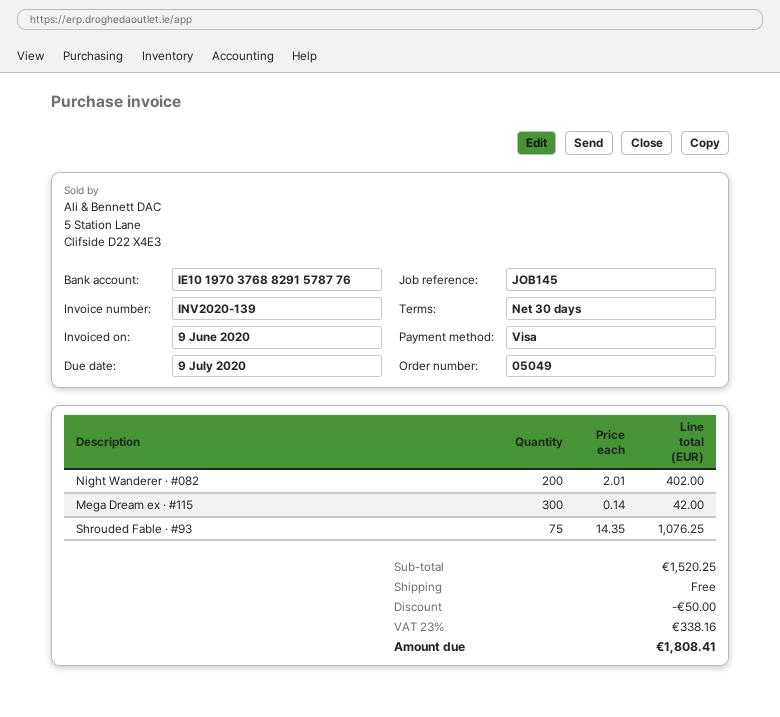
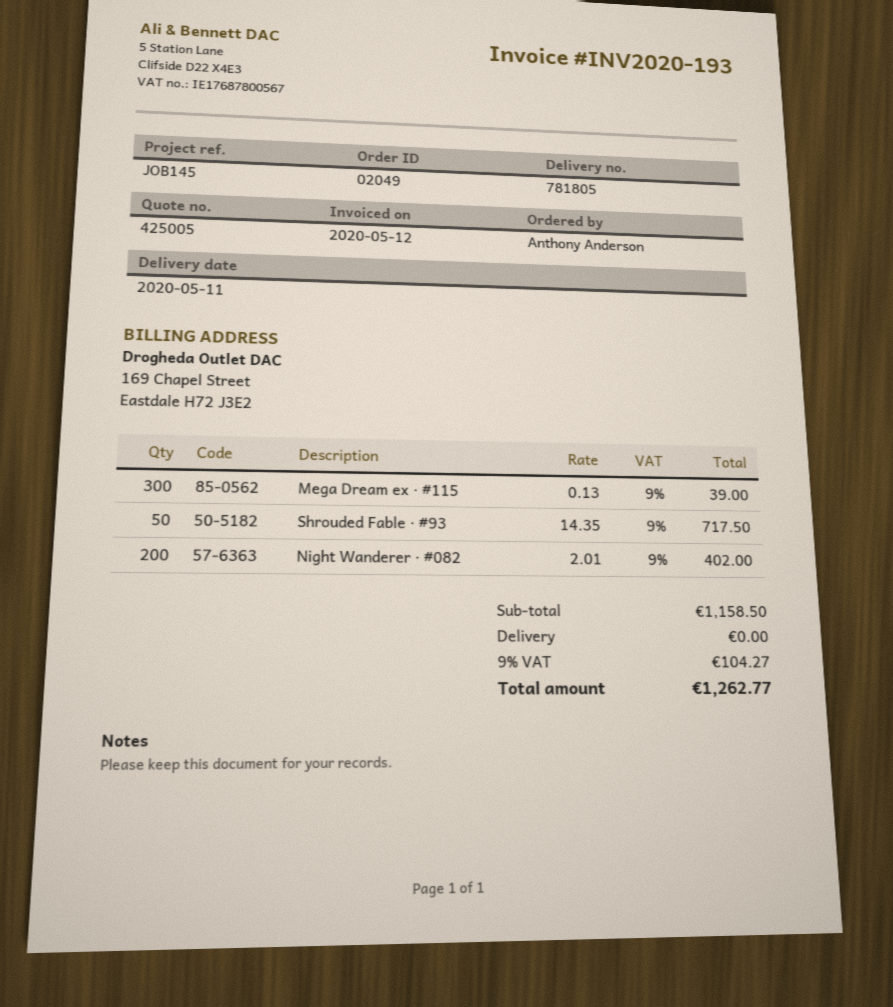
order number: 05049 -> 02049
invoice number: INV2020-139 -> INV2020-193
invoice date: 2020-06-09 -> 2020-05-12
Mega Dream ex · #115: 300 x 0.14 = 42.00 -> 300 x 0.13 = 39.00
Shrouded Fable · #93: 75 x 14.35 = 1076.25 -> 50 x 14.35 = 717.50
subtotal: 1520.25 -> 1158.50
discount: 50.00 -> none
tax: 23% = 338.16 -> 9% = 104.27
total: 1808.41 -> 1262.77

